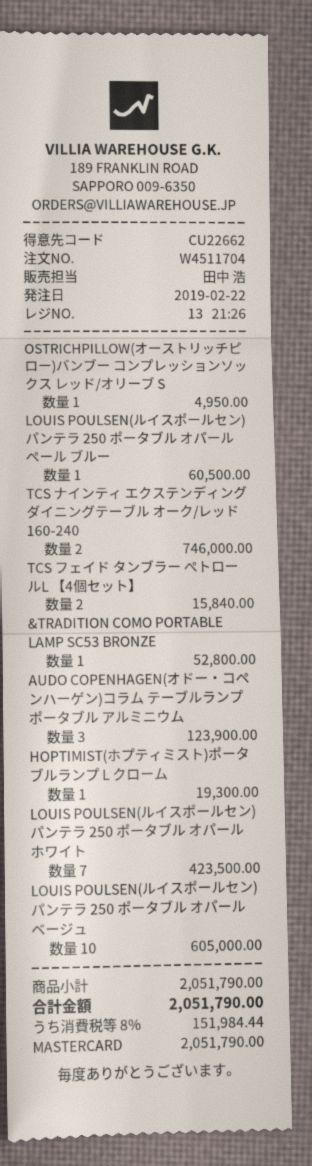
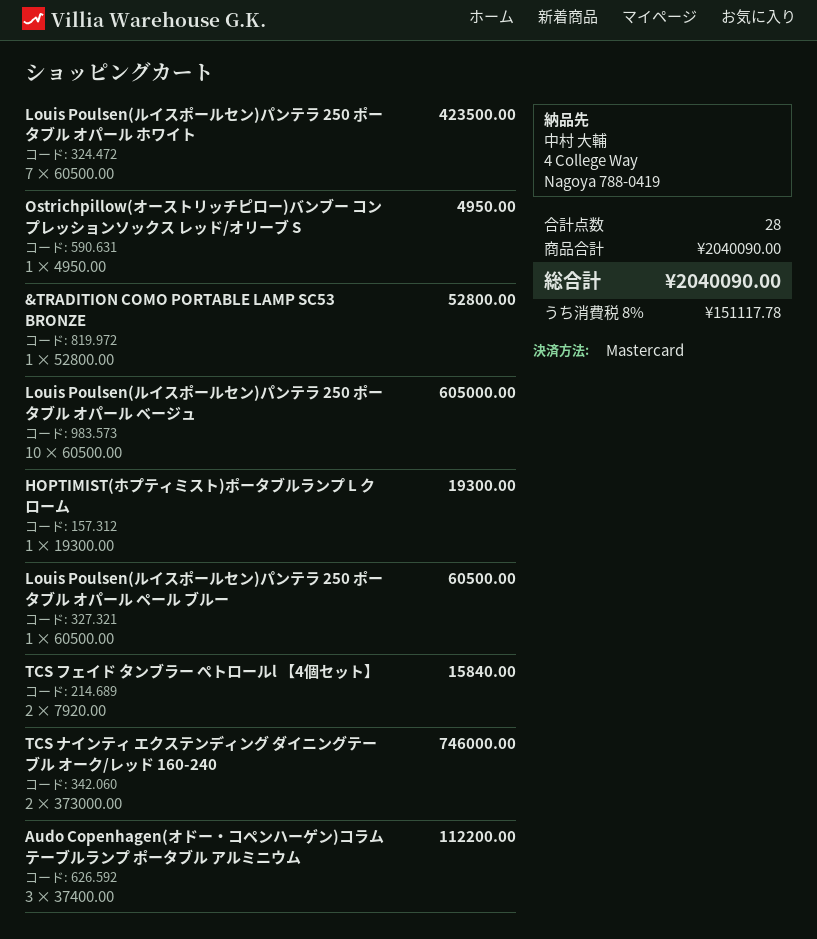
AUDO COPENHAGEN(オドー・コペンハーゲン)コラム テーブルランプ ポータブル アルミニウム: 3 for 123900.00 -> 3 for 112200.00
subtotal: 2051790.00 -> 2040090.00
tax: 8% = 151984.44 -> 8% = 151117.78
total: 2051790.00 -> 2040090.00

